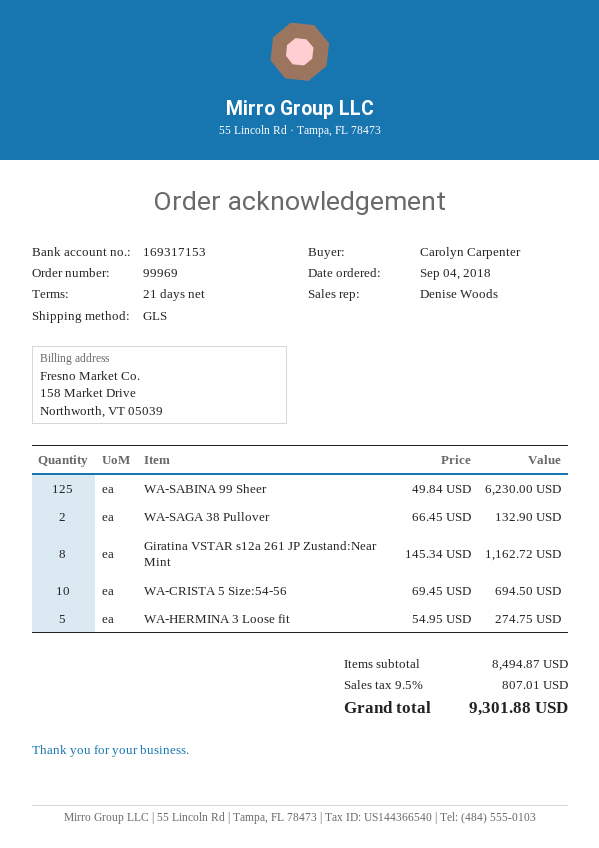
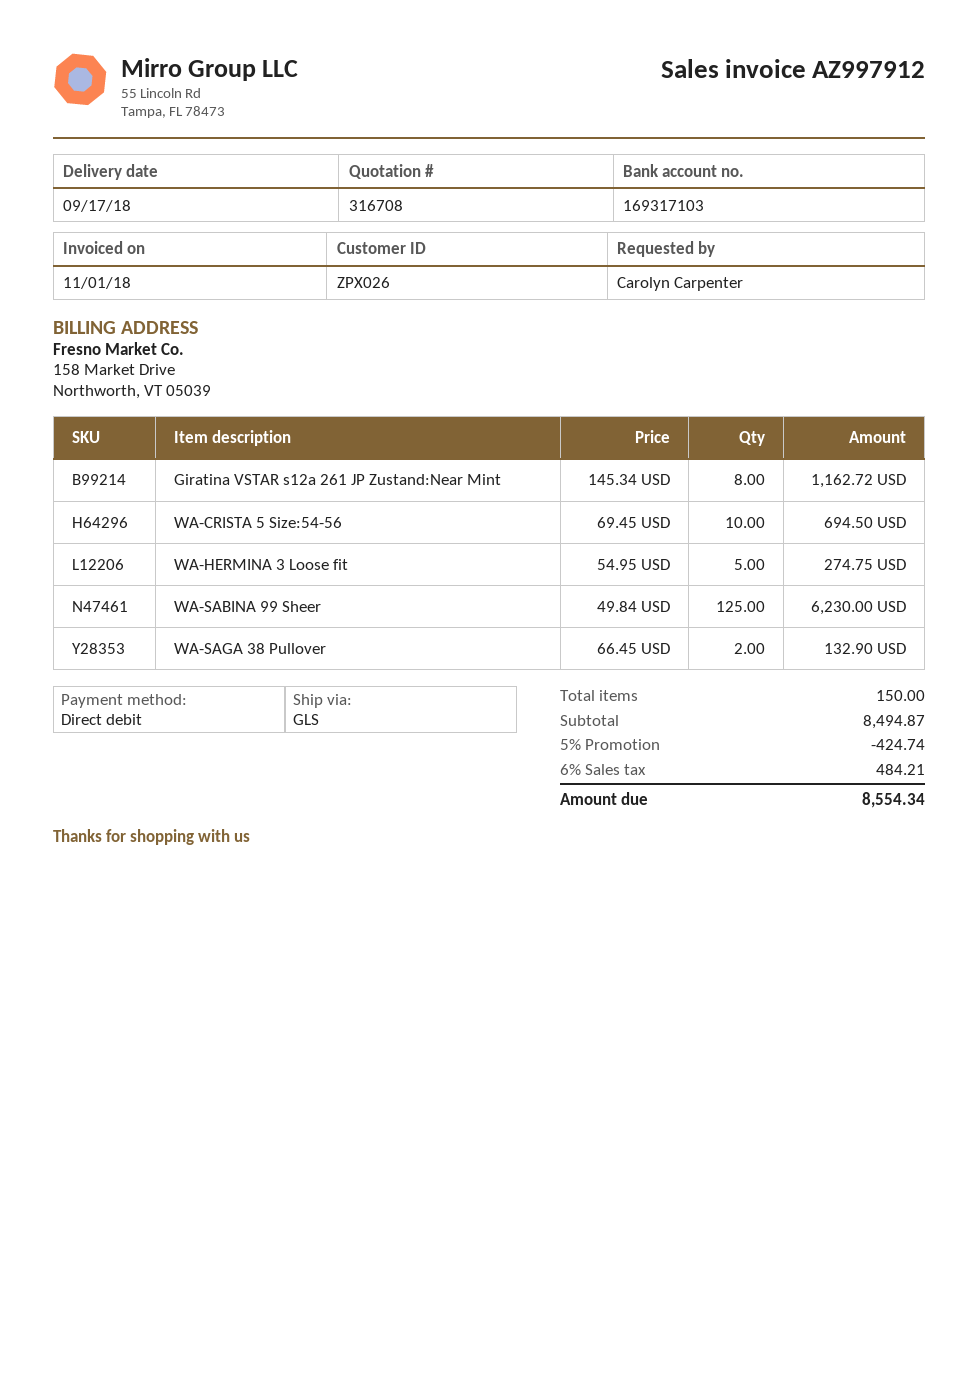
bank account: 169317153 -> 169317103
discount: none -> 5% = 424.74
tax: 9.5% = 807.01 -> 6% = 484.21
total: 9301.88 -> 8554.34

